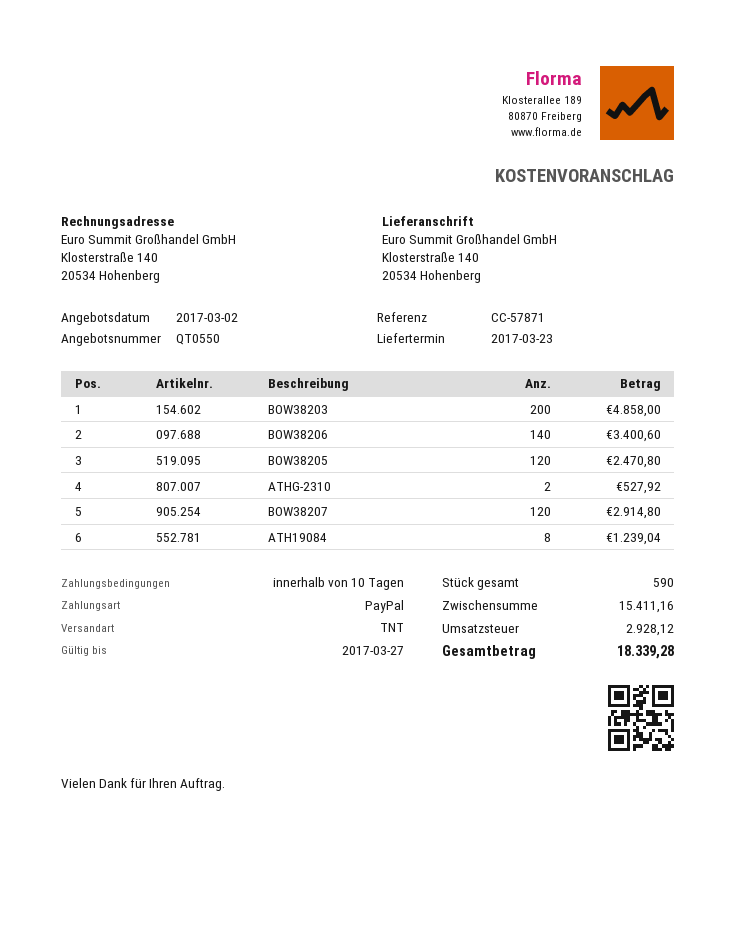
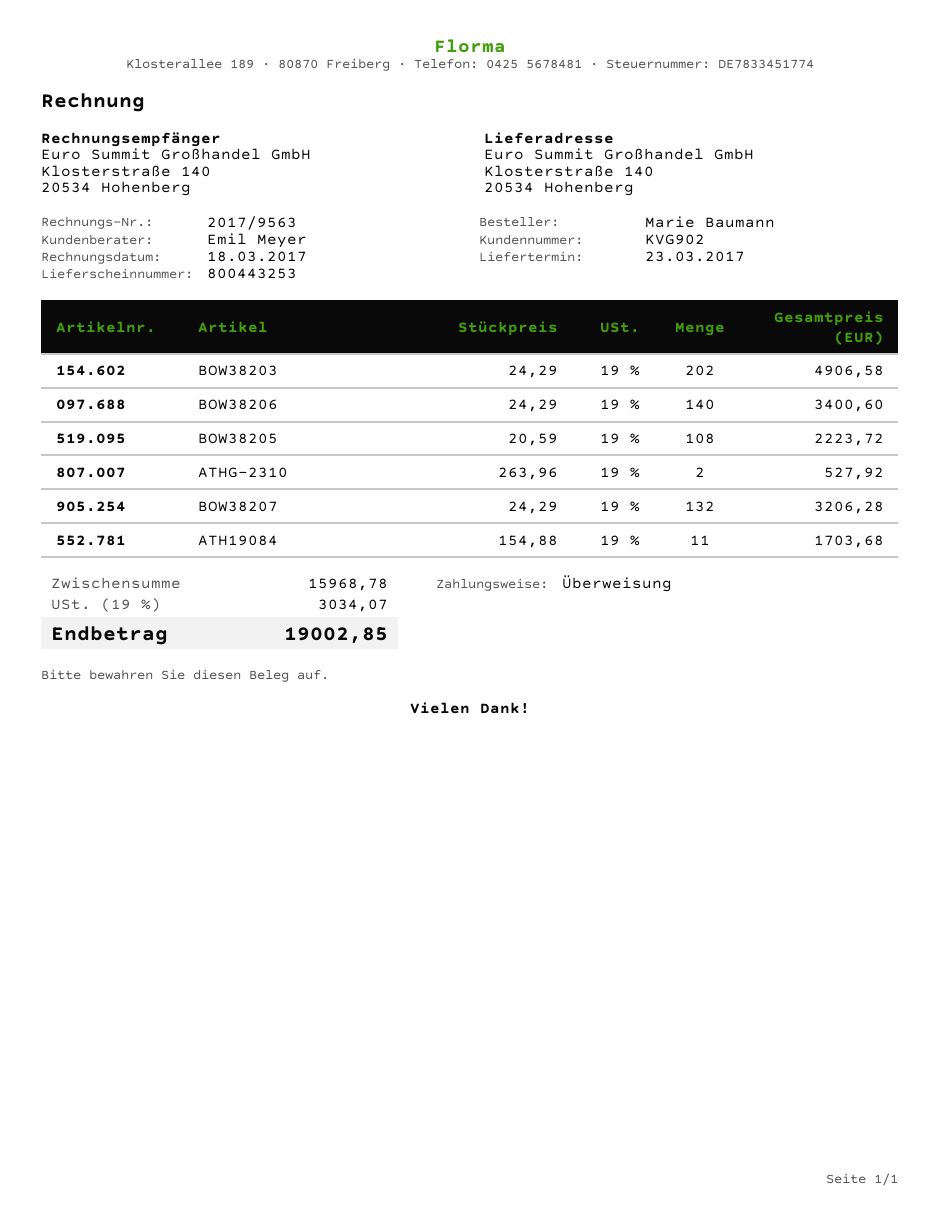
payment method: PayPal -> bank transfer
BOW38203: 200 for 4858.00 -> 202 for 4906.58
BOW38205: 120 for 2470.80 -> 108 for 2223.72
BOW38207: 120 for 2914.80 -> 132 for 3206.28
ATH19084: 8 for 1239.04 -> 11 for 1703.68
subtotal: 15411.16 -> 15968.78
tax: 2928.12 -> 3034.07
total: 18339.28 -> 19002.85

